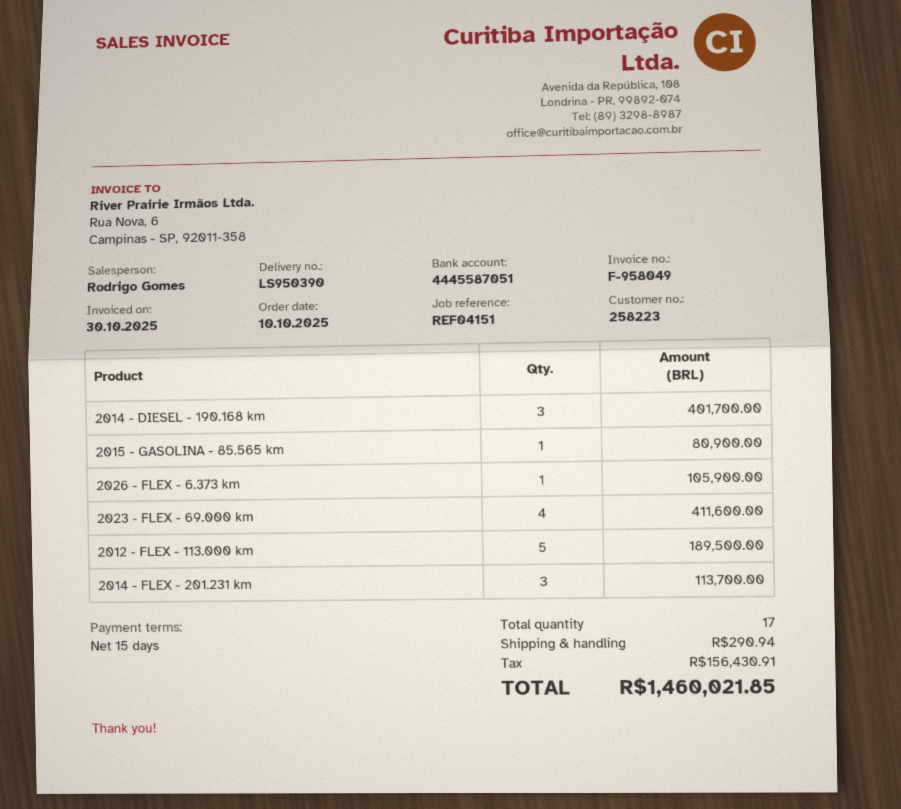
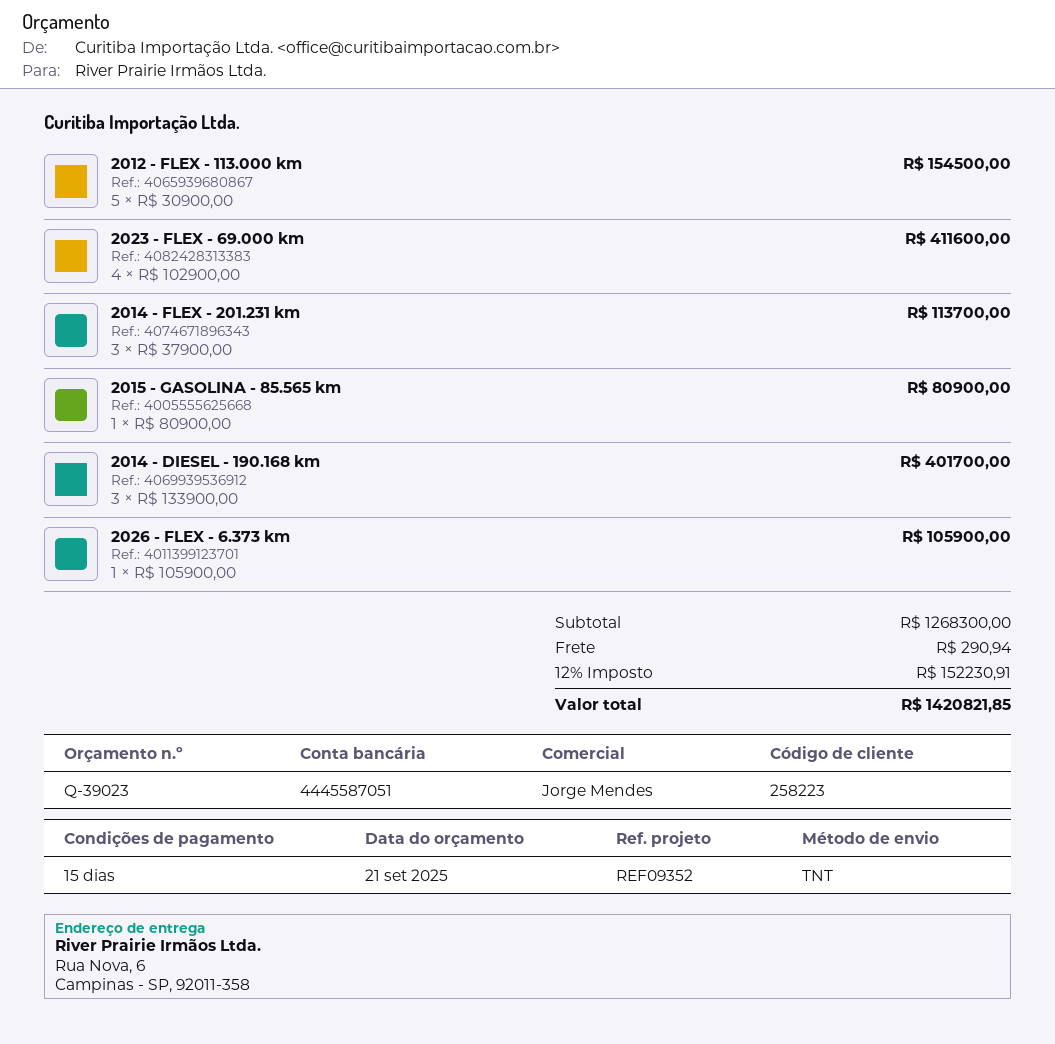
reference: REF04151 -> REF09352
sales rep: Rodrigo Gomes -> Jorge Mendes
2012 - FLEX - 113.000 km: 5 for 189500.00 -> 5 for 154500.00
tax: 156430.91 -> 152230.91
total: 1460021.85 -> 1420821.85

